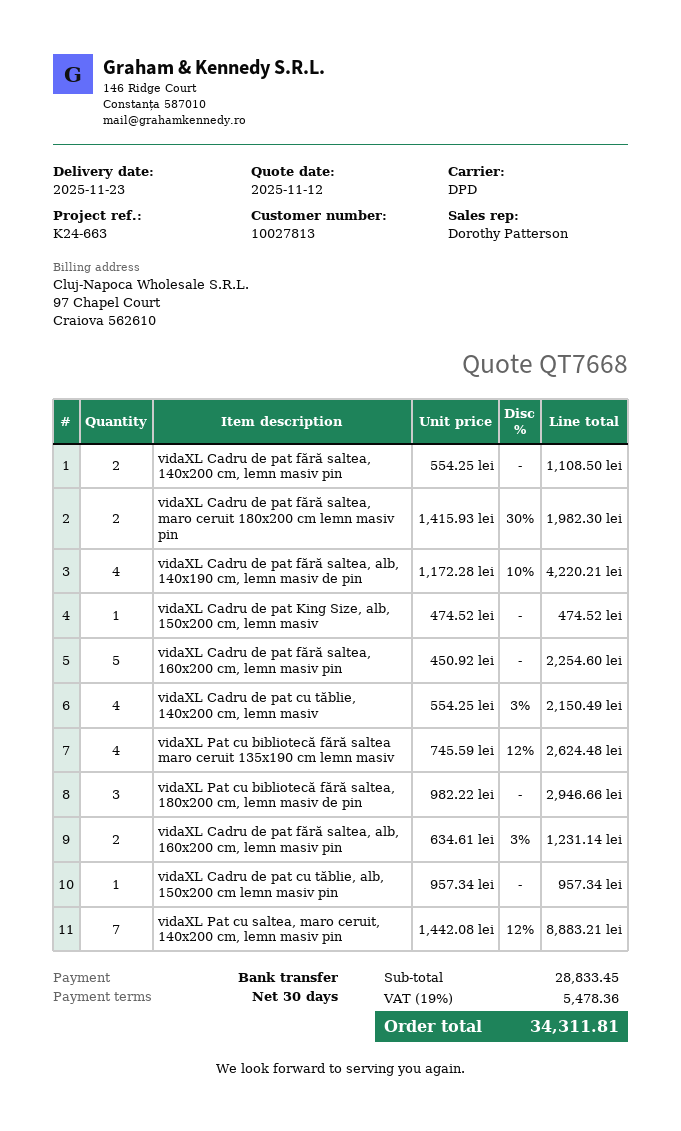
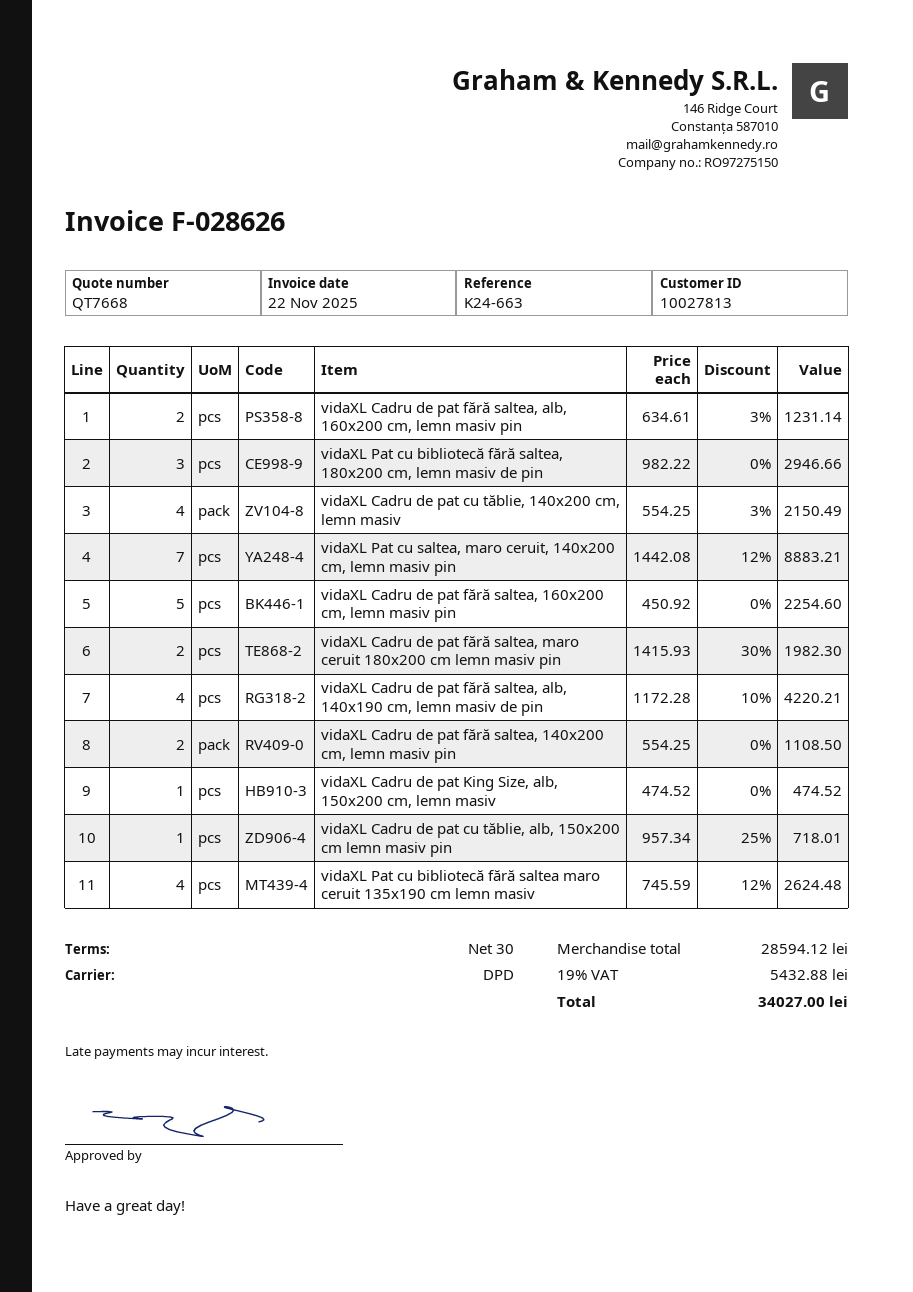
vidaXL Cadru de pat cu tăblie, alb, 150x200 cm lemn masiv pin: 1 x 957.34 = 957.34 -> 1 x 957.34 - 25% = 718.01
subtotal: 28833.45 -> 28594.12
tax: 19% = 5478.36 -> 19% = 5432.88
total: 34311.81 -> 34027.00

